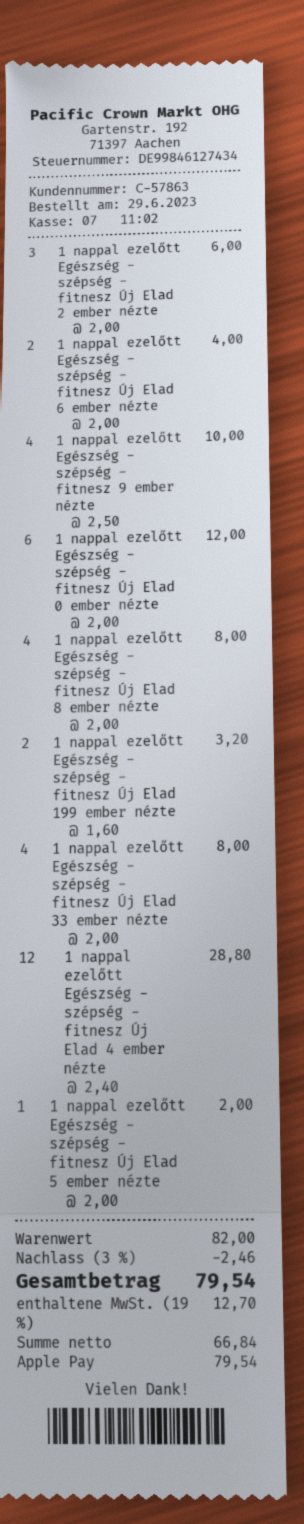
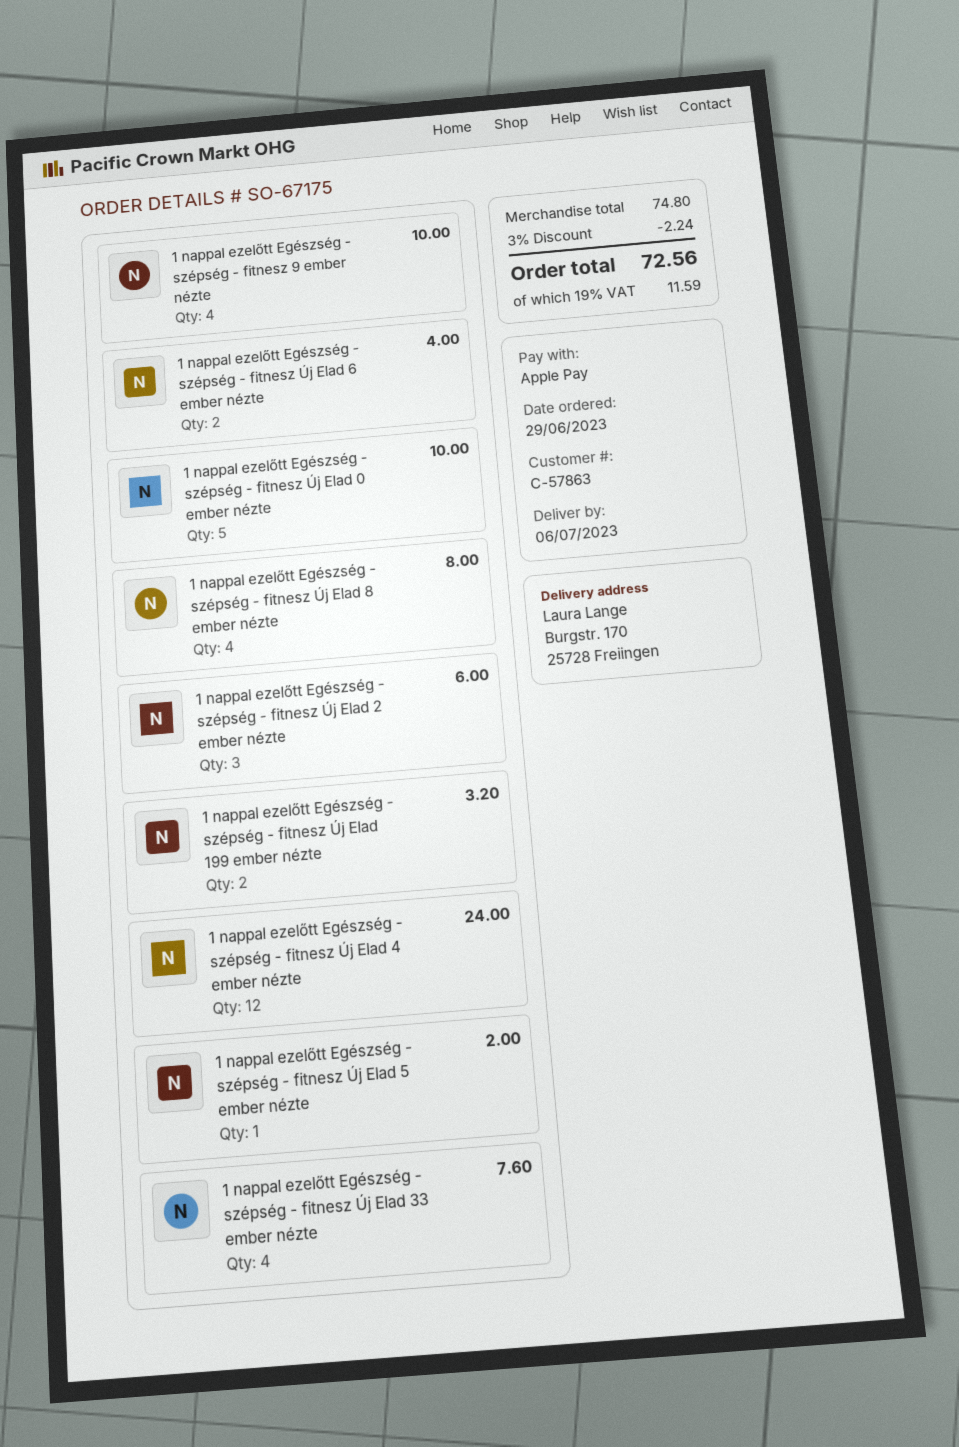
1 nappal ezelőtt Egészség - szépség - fitnesz Új Elad 0 ember nézte: 6 for 12.00 -> 5 for 10.00
1 nappal ezelőtt Egészség - szépség - fitnesz Új Elad 33 ember nézte: 4 for 8.00 -> 4 for 7.60
1 nappal ezelőtt Egészség - szépség - fitnesz Új Elad 4 ember nézte: 12 for 28.80 -> 12 for 24.00
subtotal: 82.00 -> 74.80
discount: 3% = 2.46 -> 3% = 2.24
tax: 19% = 12.70 -> 19% = 11.59
total: 79.54 -> 72.56

